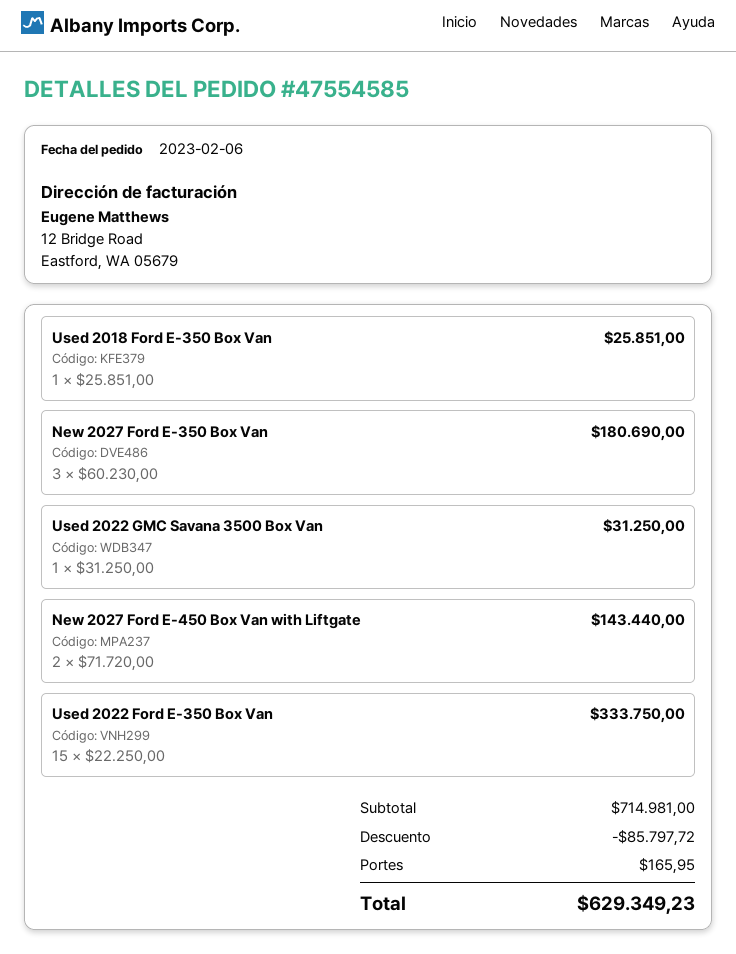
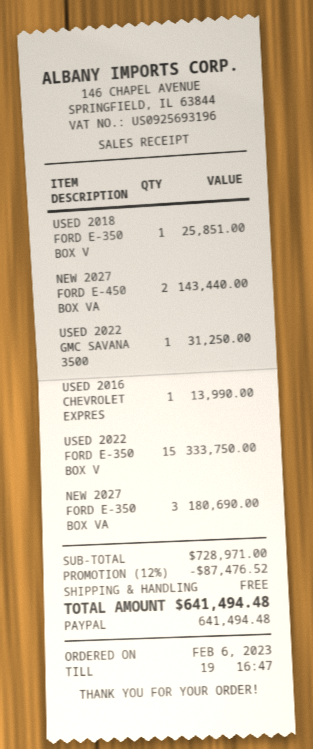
USED 2016 CHEVROLET EXPRES: none -> 1 for 13990.00
subtotal: 714981.00 -> 728971.00
discount: 85797.72 -> 87476.52
shipping: 165.95 -> 0.00
total: 629349.23 -> 641494.48

